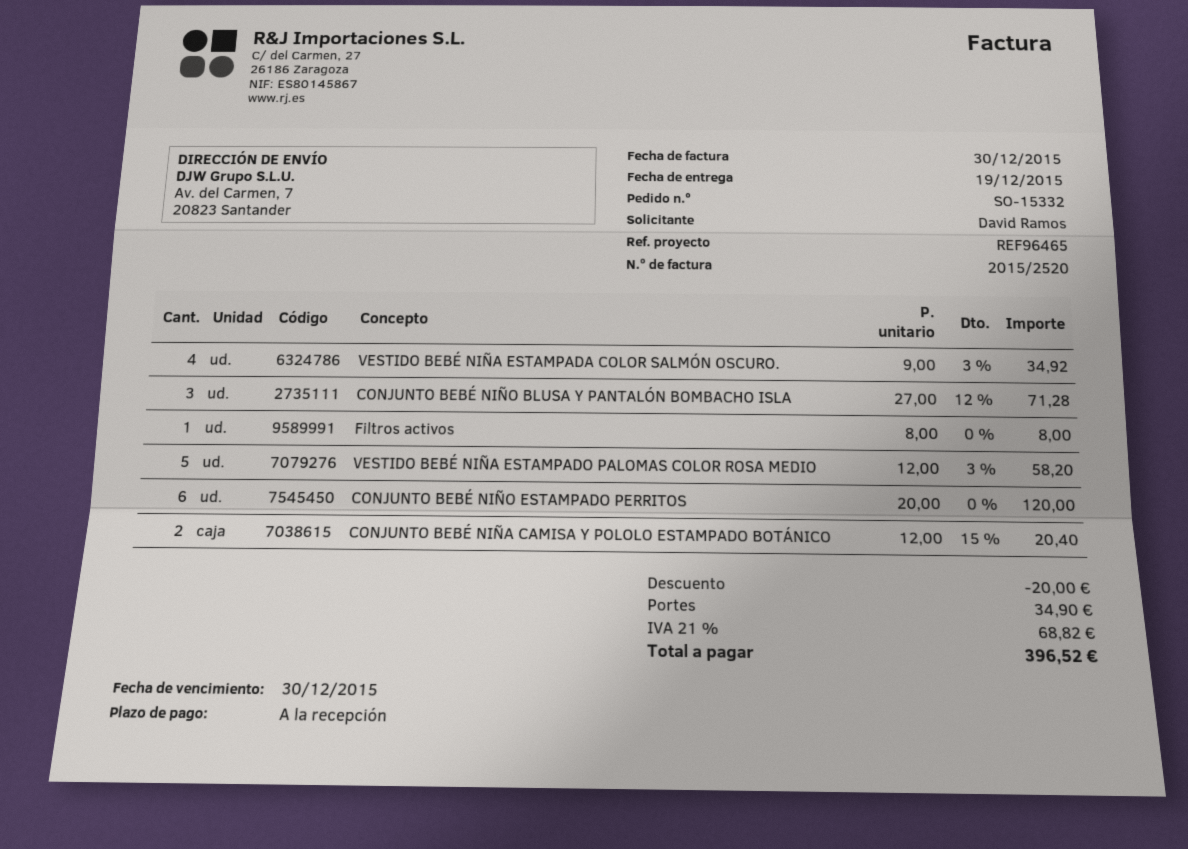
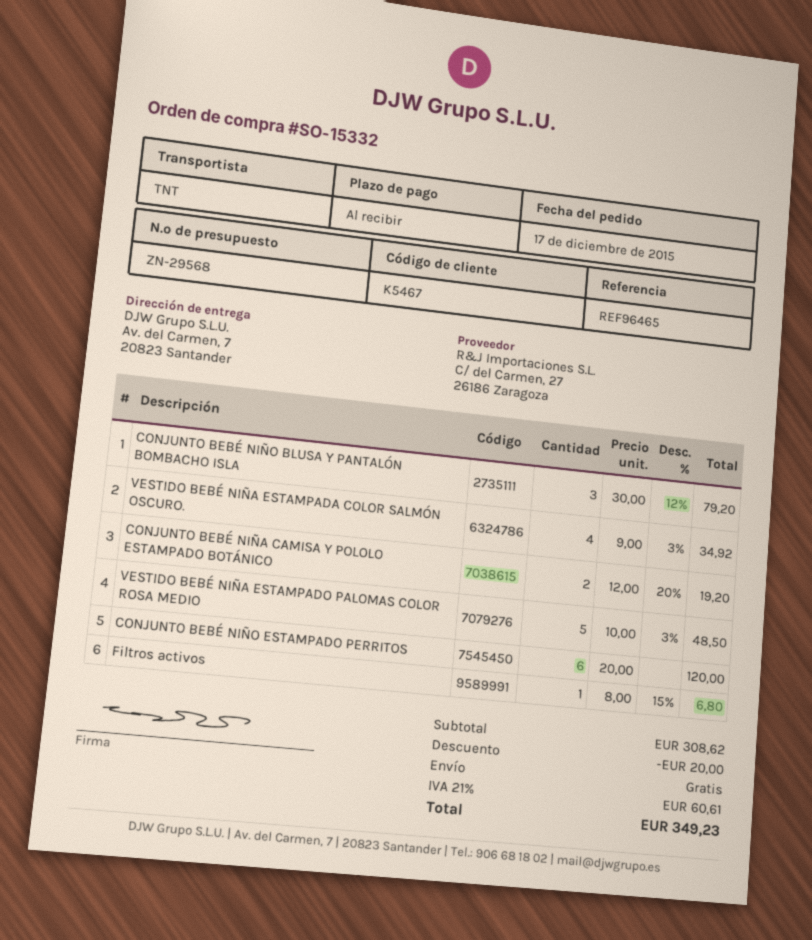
CONJUNTO BEBÉ NIÑO BLUSA Y PANTALÓN BOMBACHO ISLA: 3 x 27.00 - 12% = 71.28 -> 3 x 30.00 - 12% = 79.20
Filtros activos: 1 x 8.00 = 8.00 -> 1 x 8.00 - 15% = 6.80
VESTIDO BEBÉ NIÑA ESTAMPADO PALOMAS COLOR ROSA MEDIO: 5 x 12.00 - 3% = 58.20 -> 5 x 10.00 - 3% = 48.50
CONJUNTO BEBÉ NIÑA CAMISA Y POLOLO ESTAMPADO BOTÁNICO: 2 x 12.00 - 15% = 20.40 -> 2 x 12.00 - 20% = 19.20
shipping: 34.90 -> 0.00
tax: 21% = 68.82 -> 21% = 60.61
total: 396.52 -> 349.23

